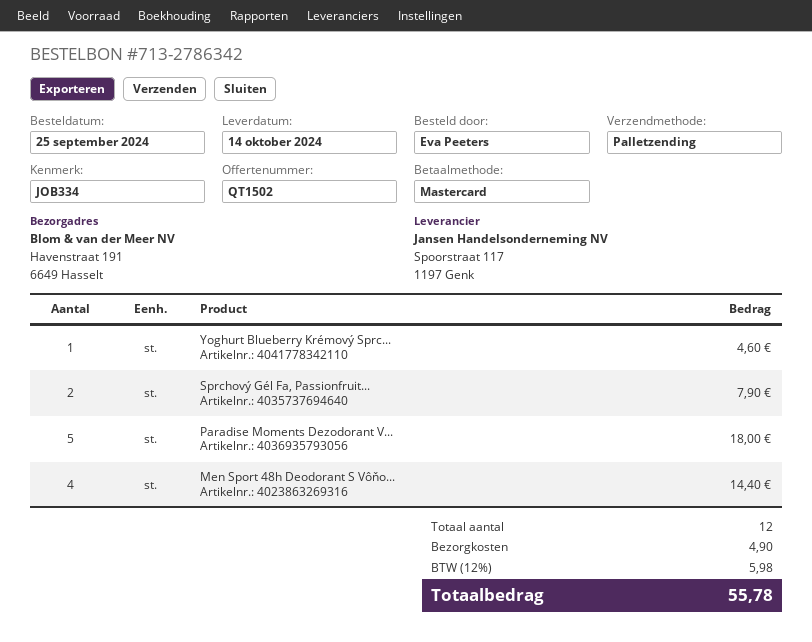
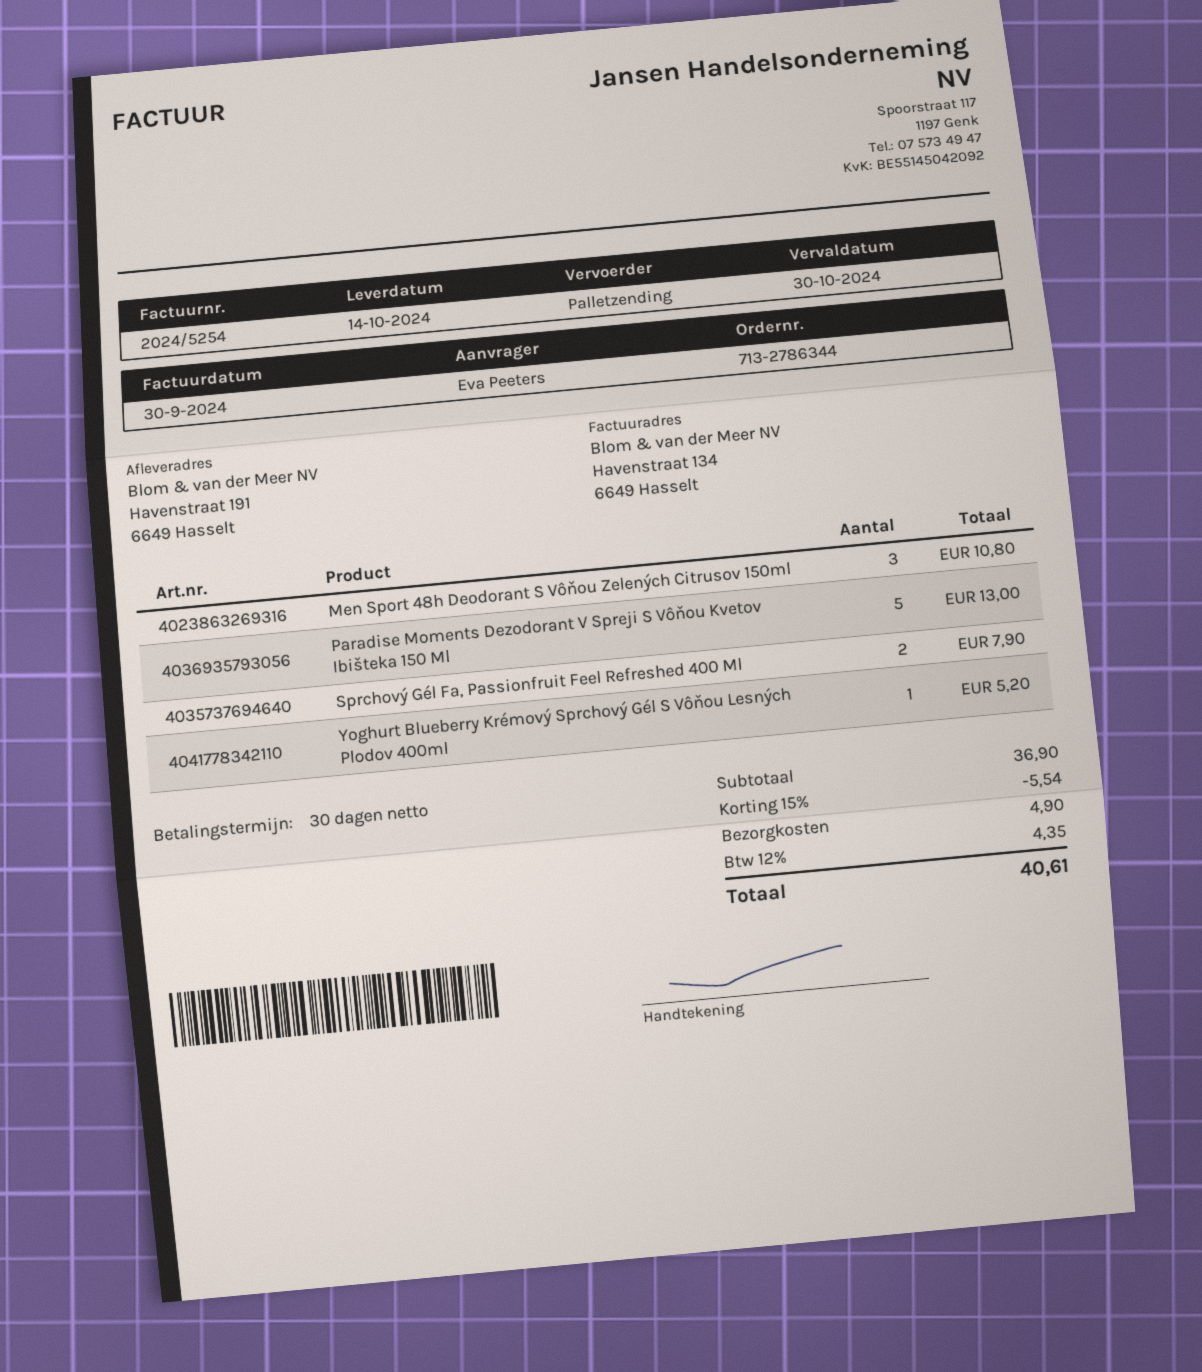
order number: 713-2786342 -> 713-2786344
Yoghurt Blueberry Krémový Sprc...: 1 for 4.60 -> 1 for 5.20
Paradise Moments Dezodorant V...: 5 for 18.00 -> 5 for 13.00
Men Sport 48h Deodorant S Vôňo...: 4 for 14.40 -> 3 for 10.80
discount: none -> 15% = 5.54
tax: 12% = 5.98 -> 12% = 4.35
total: 55.78 -> 40.61

